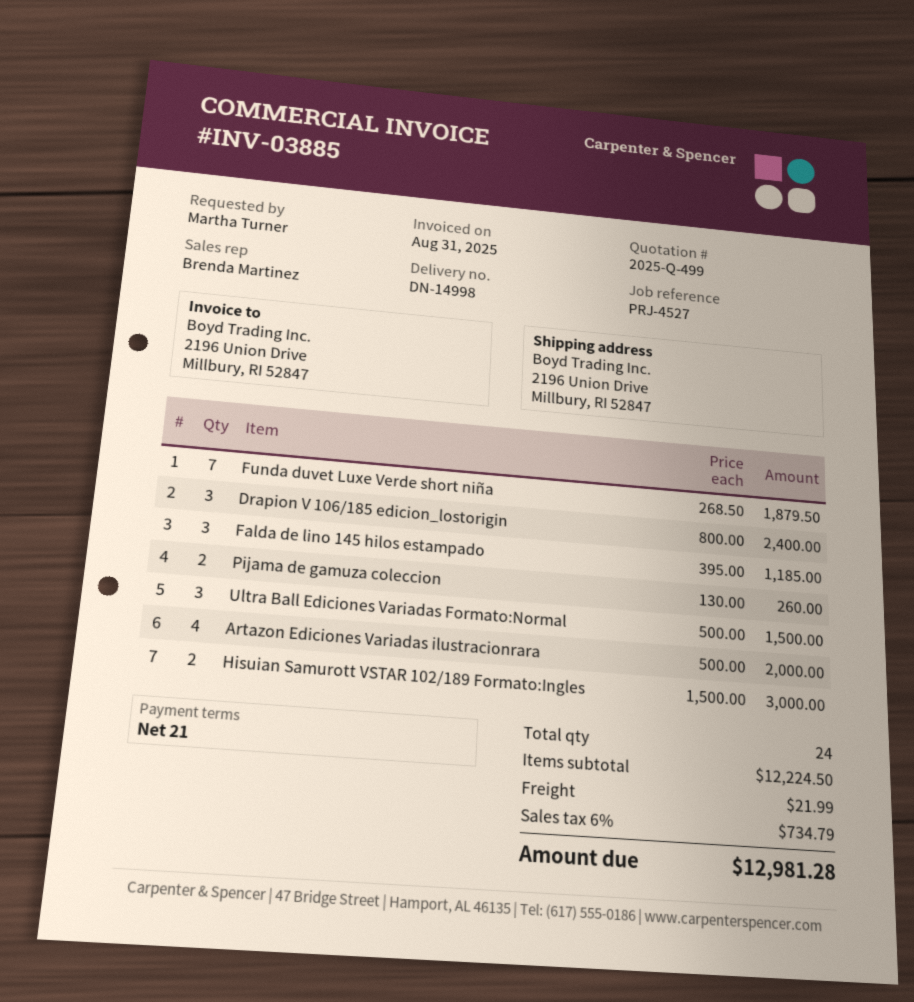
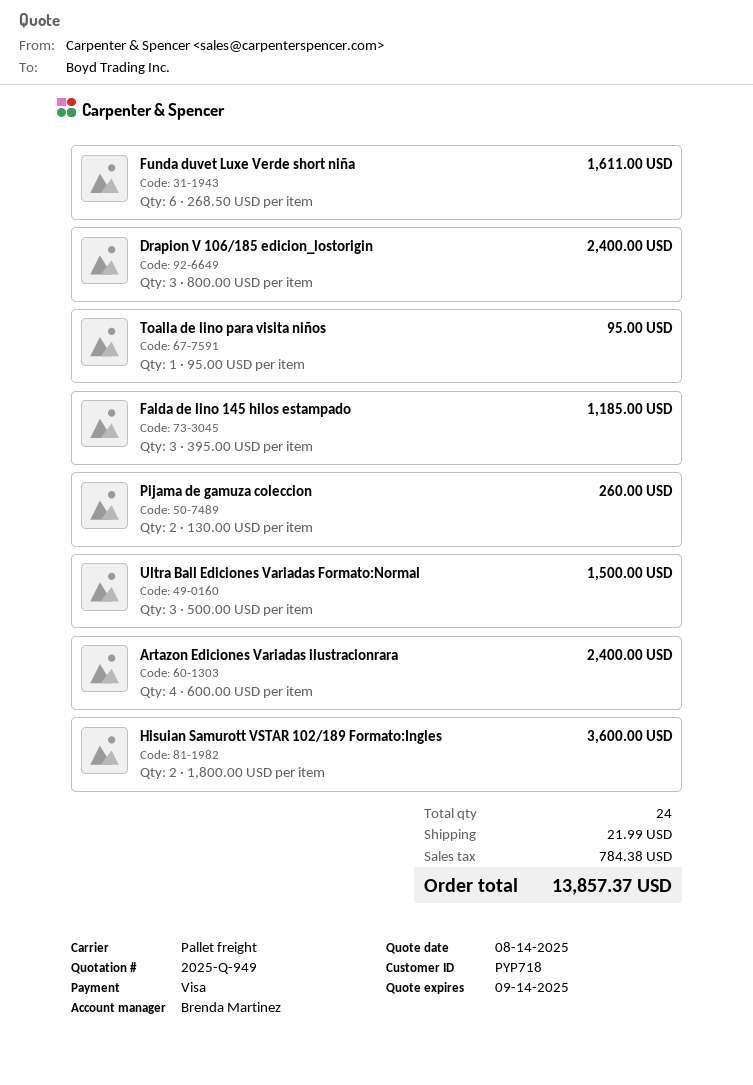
quote number: 2025-Q-499 -> 2025-Q-949
Funda duvet Luxe Verde short niña: 7 x 268.50 = 1879.50 -> 6 x 268.50 = 1611.00
Artazon Ediciones Variadas ilustracionrara: 4 x 500.00 = 2000.00 -> 4 x 600.00 = 2400.00
Hisuian Samurott VSTAR 102/189 Formato:Ingles: 2 x 1500.00 = 3000.00 -> 2 x 1800.00 = 3600.00
Toalla de lino para visita niños: none -> 1 x 95.00 = 95.00
tax: 734.79 -> 784.38
total: 12981.28 -> 13857.37

